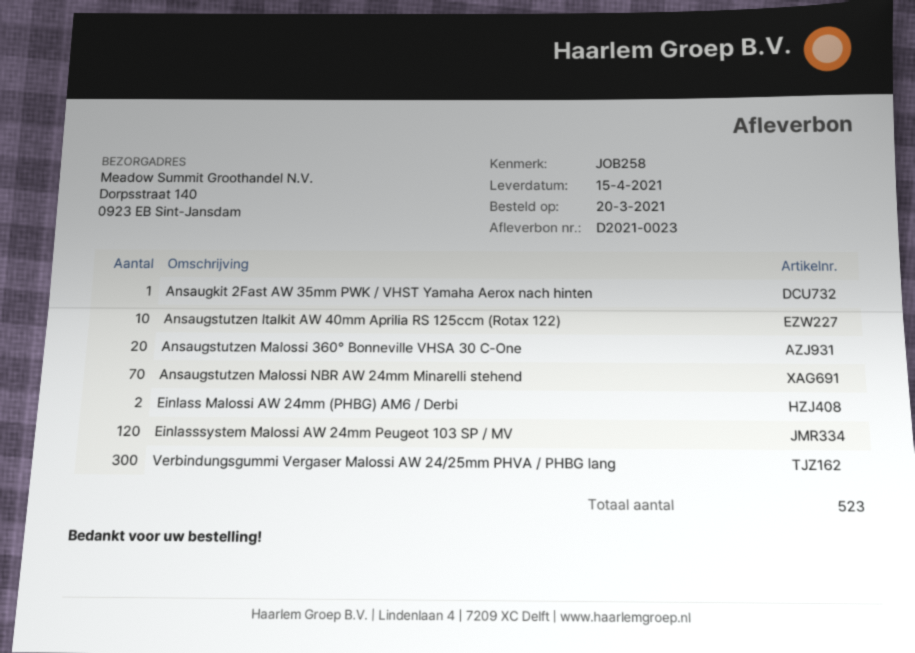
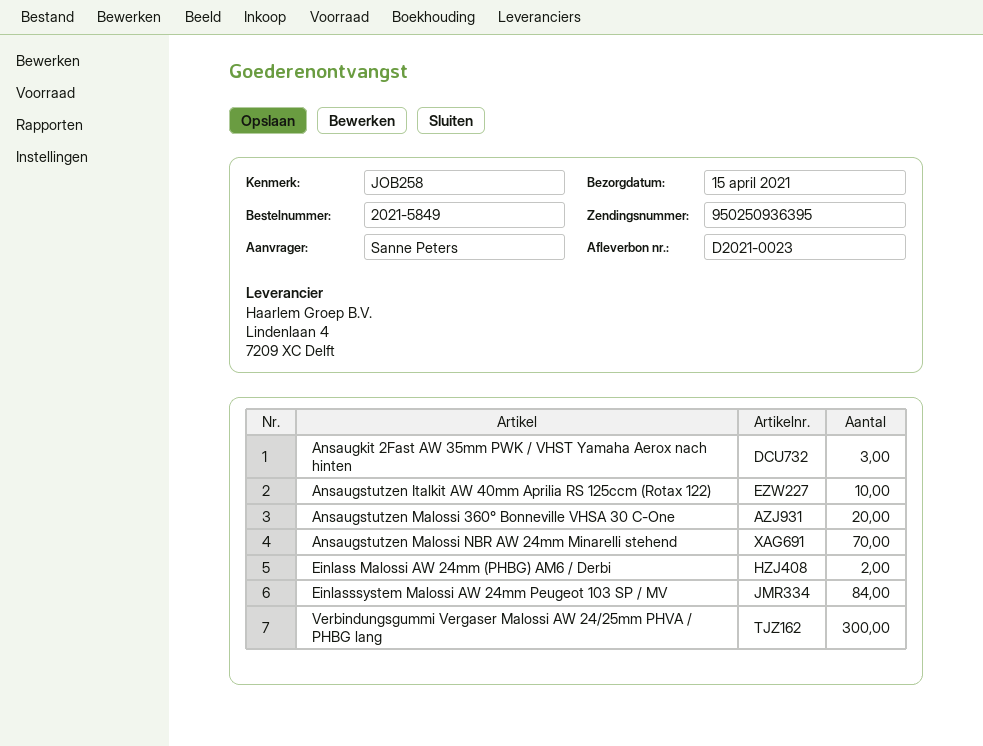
Ansaugkit 2Fast AW 35mm PWK / VHST Yamaha Aerox nach hinten: 1 -> 3
Einlasssystem Malossi AW 24mm Peugeot 103 SP / MV: 120 -> 84

